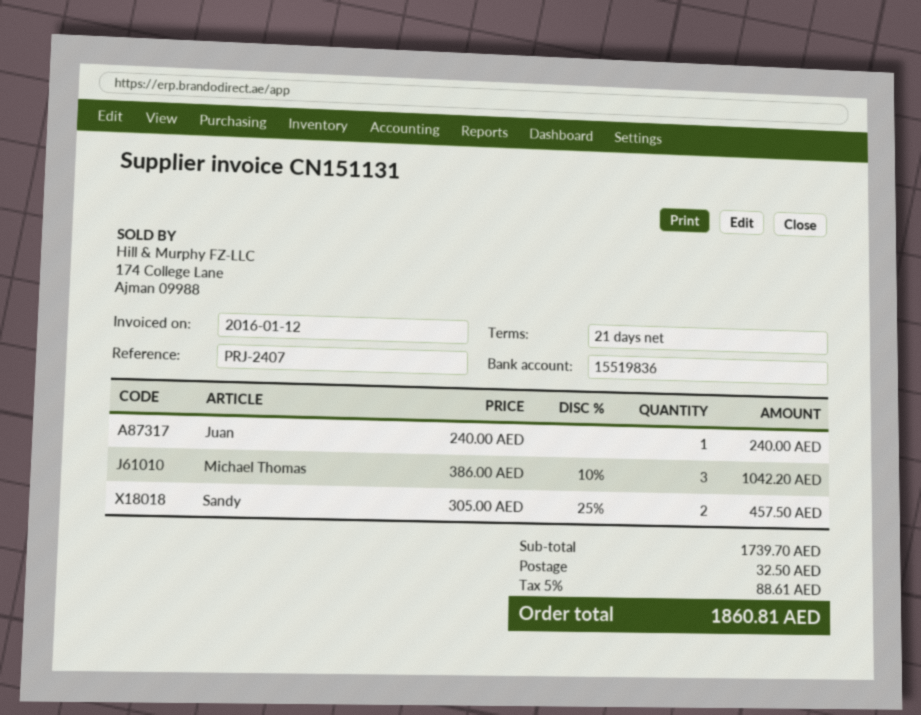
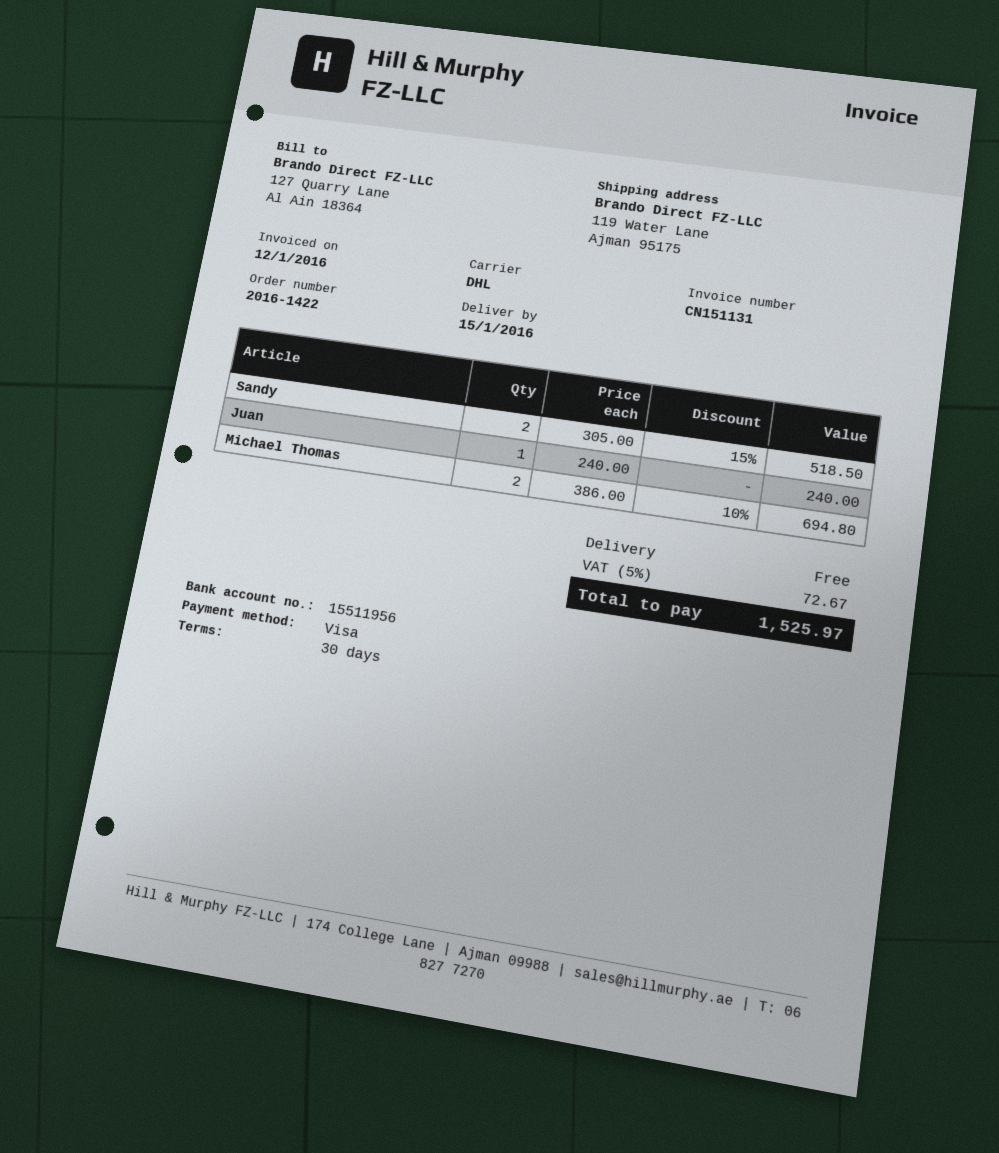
payment terms: 21 days -> 30 days
bank account: 15519836 -> 15511956
Michael Thomas: 3 x 386.00 - 10% = 1042.20 -> 2 x 386.00 - 10% = 694.80
Sandy: 2 x 305.00 - 25% = 457.50 -> 2 x 305.00 - 15% = 518.50
shipping: 32.50 -> 0.00
tax: 5% = 88.61 -> 5% = 72.67
total: 1860.81 -> 1525.97

